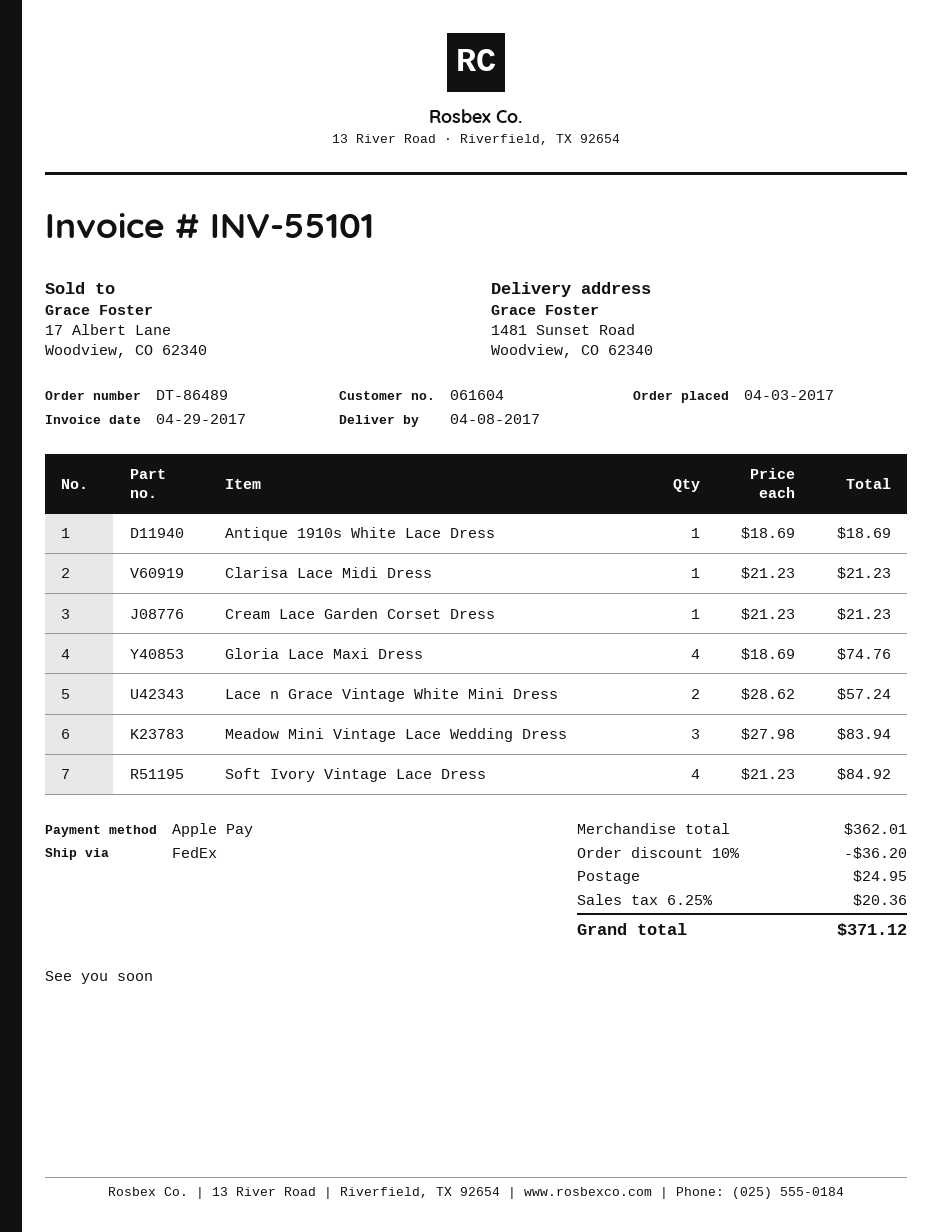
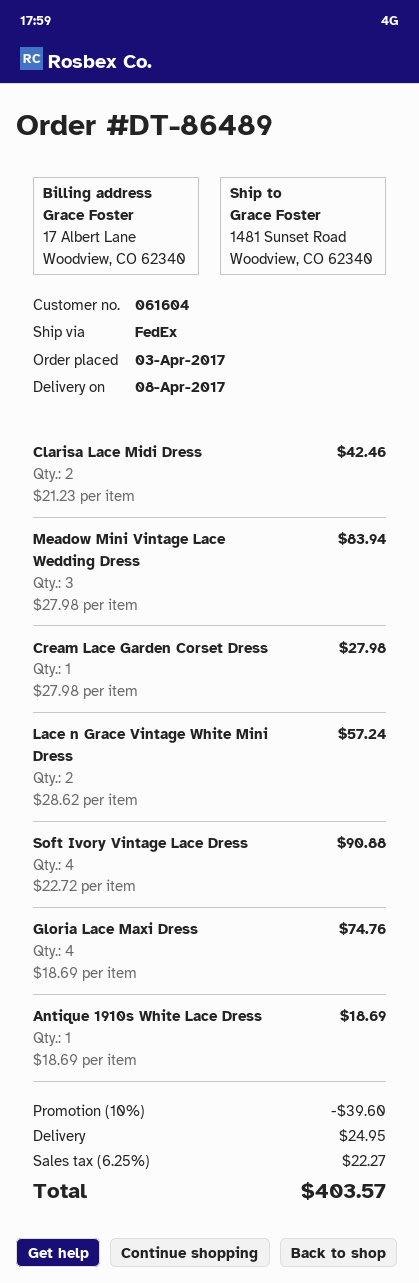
Clarisa Lace Midi Dress: 1 x 21.23 = 21.23 -> 2 x 21.23 = 42.46
Cream Lace Garden Corset Dress: 1 x 21.23 = 21.23 -> 1 x 27.98 = 27.98
Soft Ivory Vintage Lace Dress: 4 x 21.23 = 84.92 -> 4 x 22.72 = 90.88
discount: 10% = 36.20 -> 10% = 39.60
tax: 6.25% = 20.36 -> 6.25% = 22.27
total: 371.12 -> 403.57

